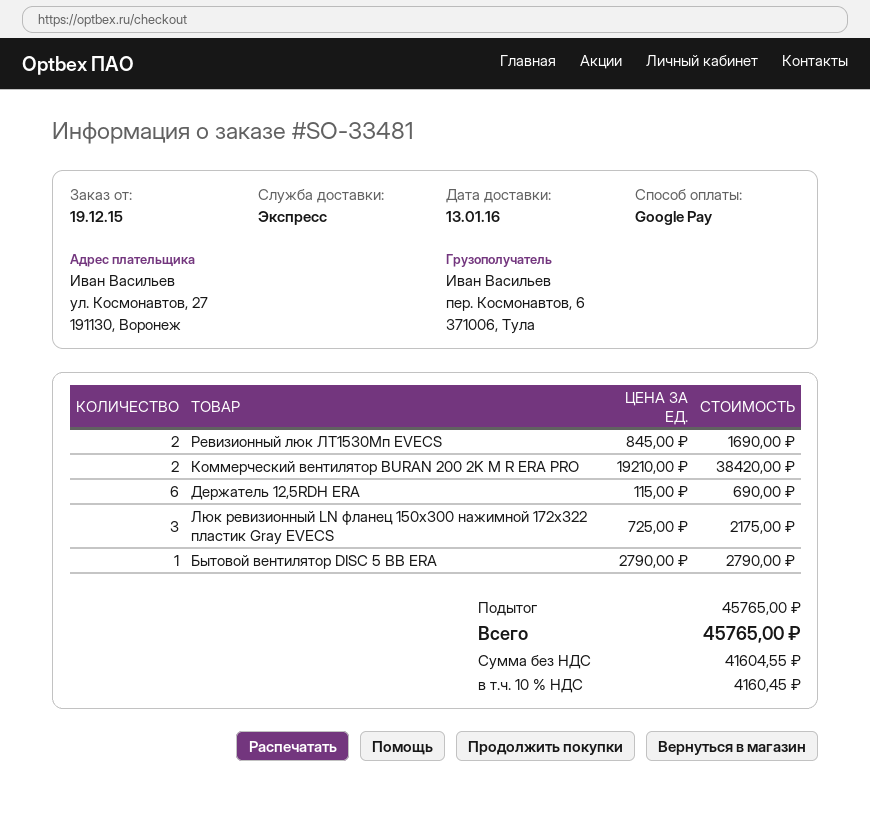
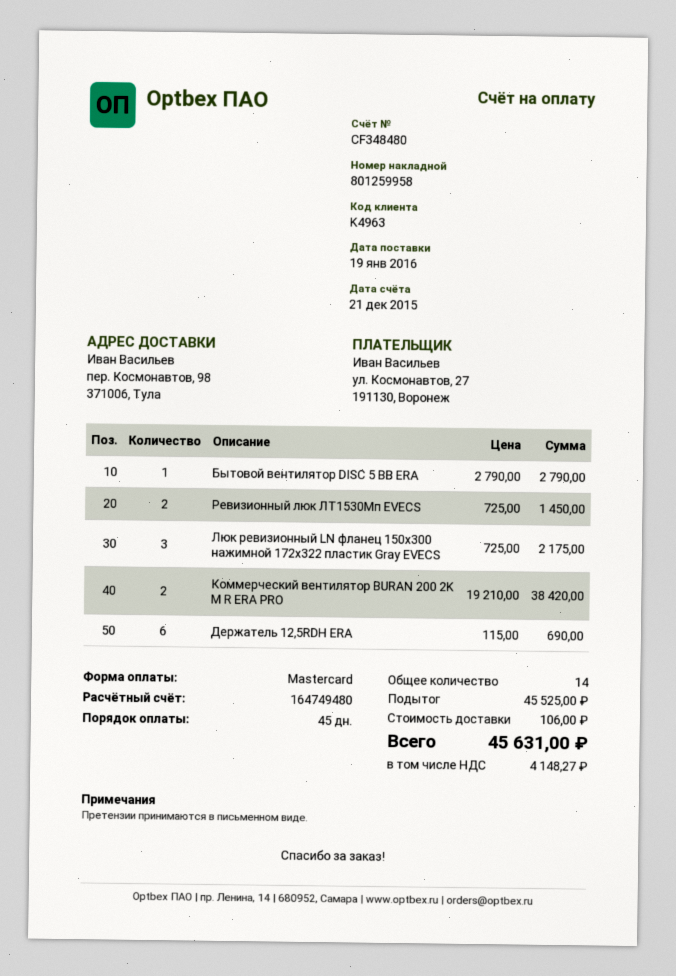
delivery date: 2016-01-13 -> 2016-01-19
payment method: Google Pay -> Mastercard
ship to: пер. Космонавтов, 6, 371006, Тула -> пер. Космонавтов, 98, 371006, Тула
Ревизионный люк ЛТ1530Мп EVECS: 2 x 845.00 = 1690.00 -> 2 x 725.00 = 1450.00
subtotal: 45765.00 -> 45525.00
shipping: none -> 106.00
tax: 4160.45 -> 4148.27
total: 45765.00 -> 45631.00

